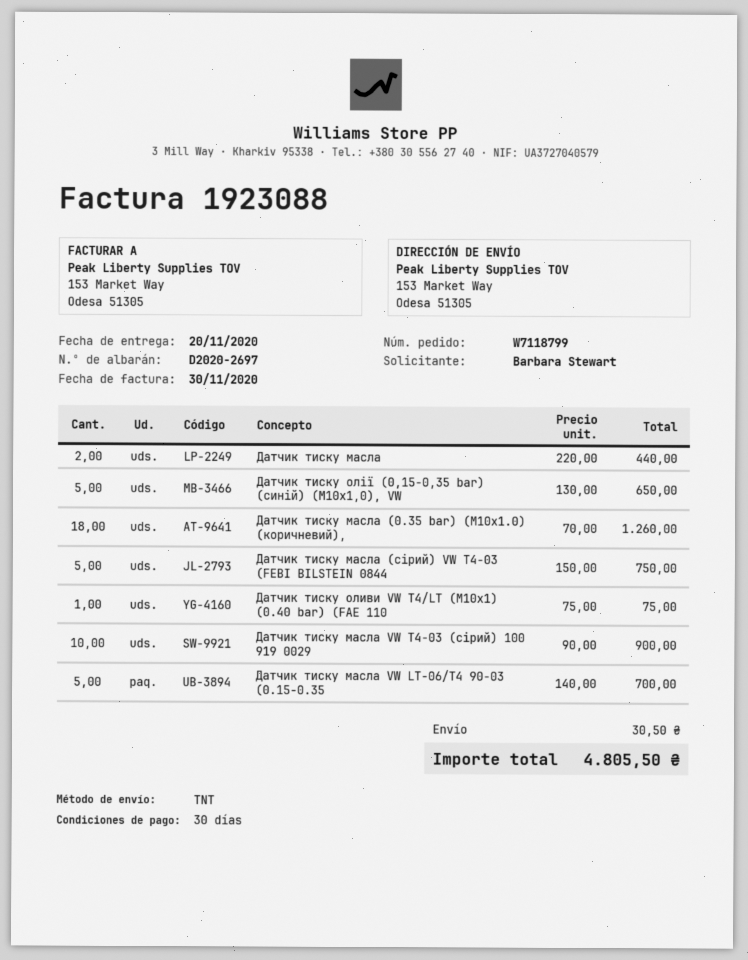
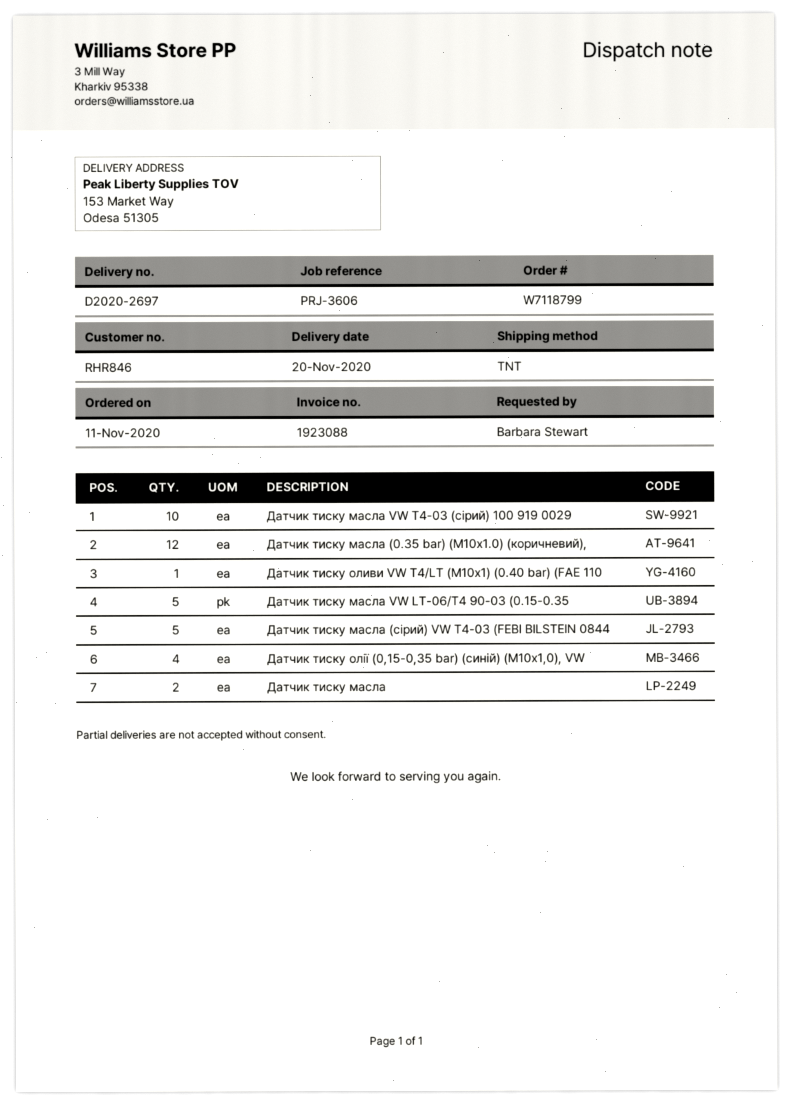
Датчик тиску олії (0,15-0,35 bar) (синій) (М10х1,0), VW: 5 -> 4
Датчик тиску масла (0.35 bar) (М10х1.0) (коричневий),: 18 -> 12

